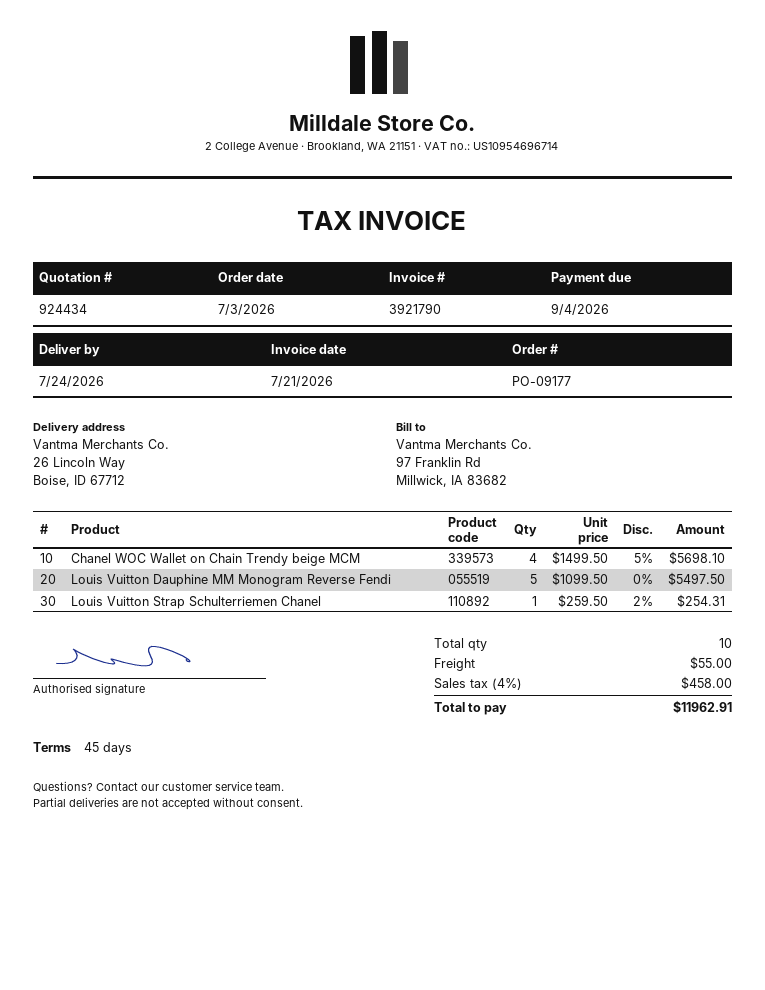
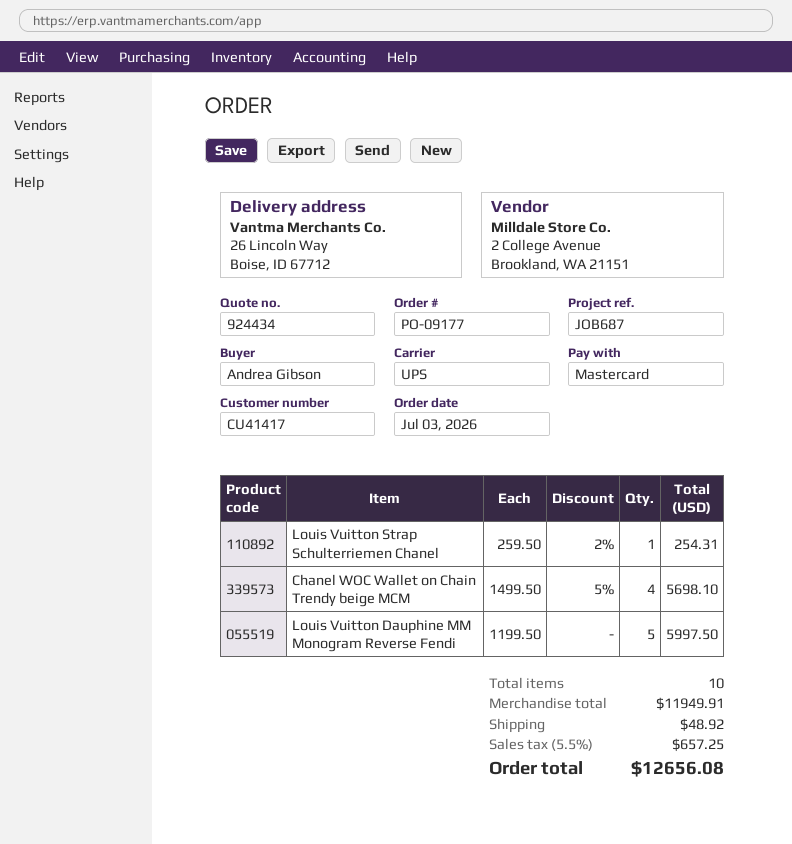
Louis Vuitton Dauphine MM Monogram Reverse Fendi: 5 x 1099.50 = 5497.50 -> 5 x 1199.50 = 5997.50
shipping: 55.00 -> 48.92
tax: 4% = 458.00 -> 5.5% = 657.25
total: 11962.91 -> 12656.08

